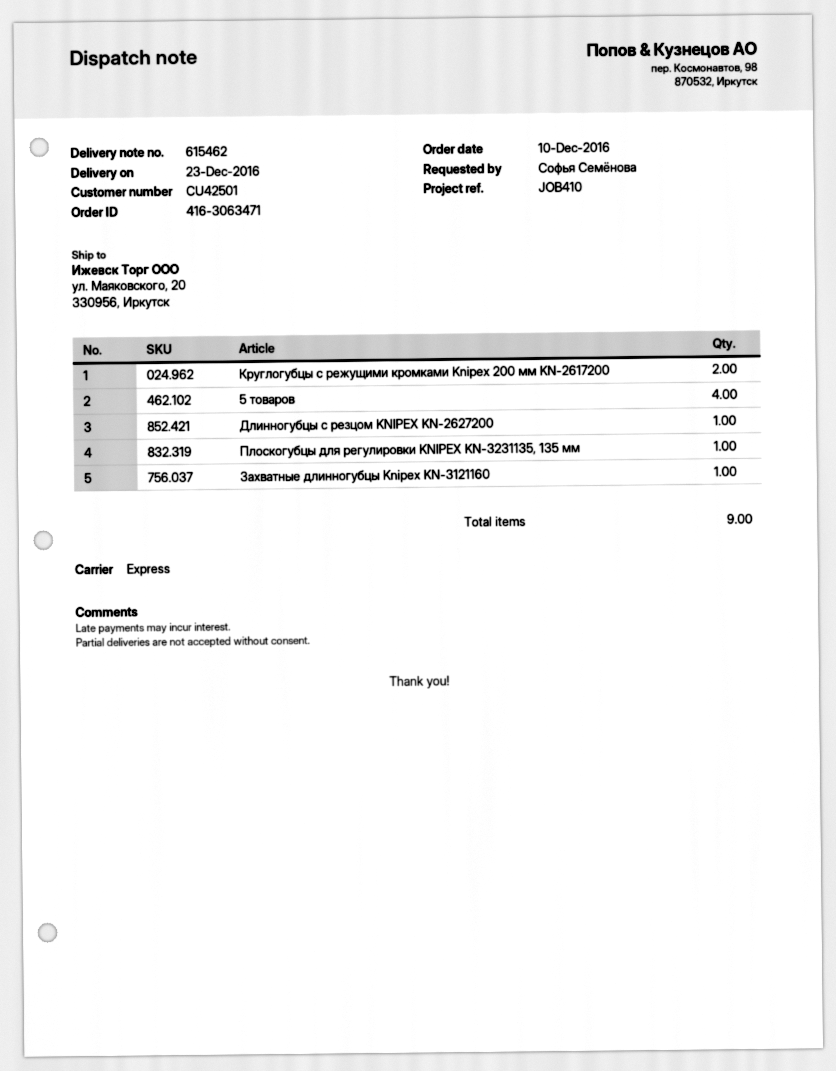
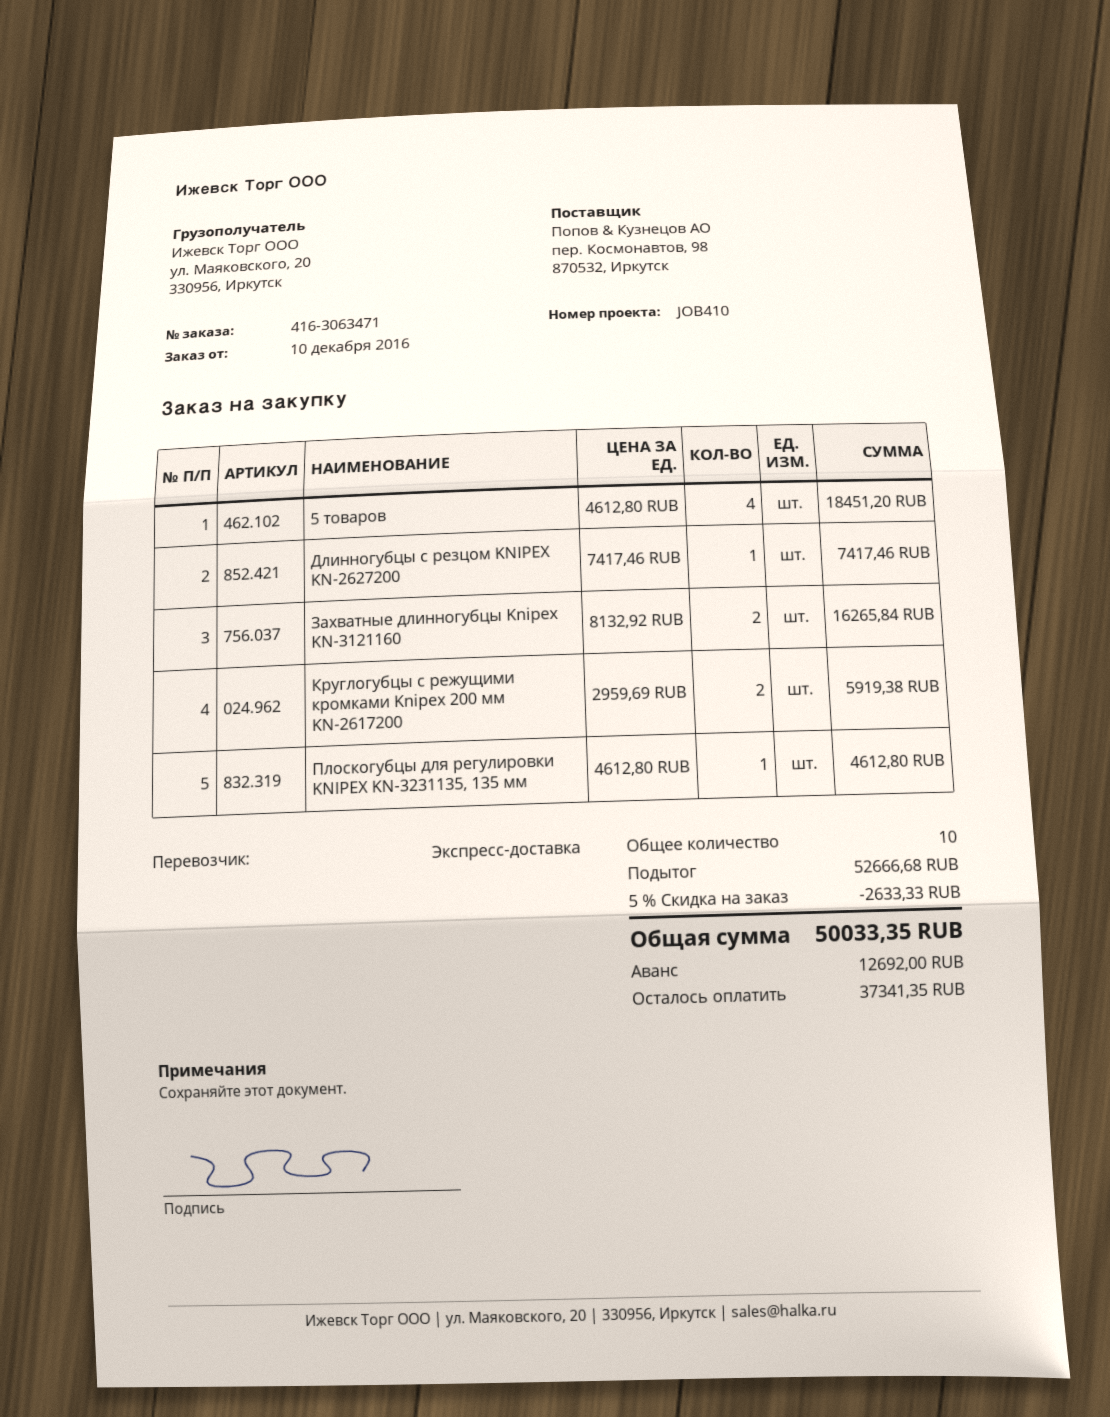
Захватные длинногубцы Knipex KN-3121160: 1 -> 2
total quantity: 9 -> 10

